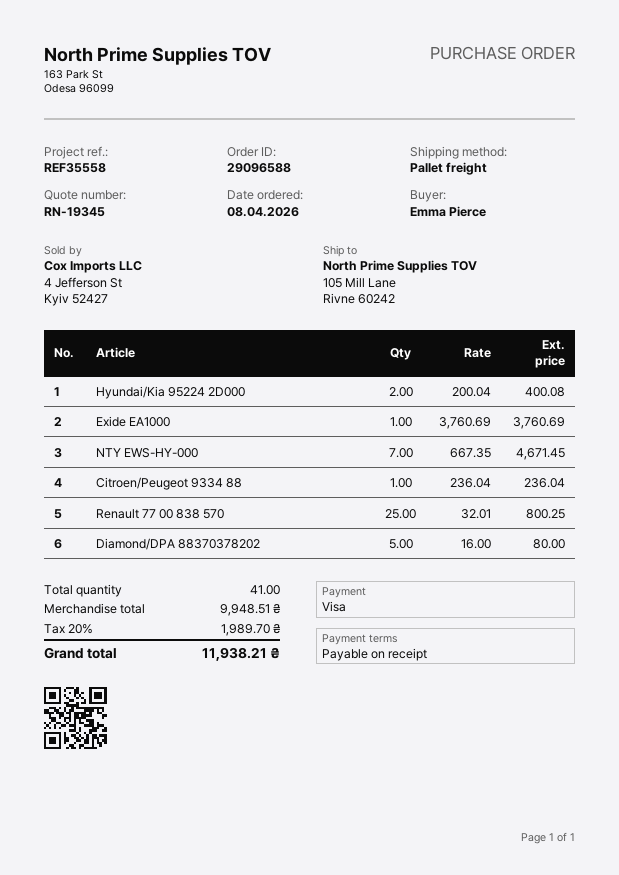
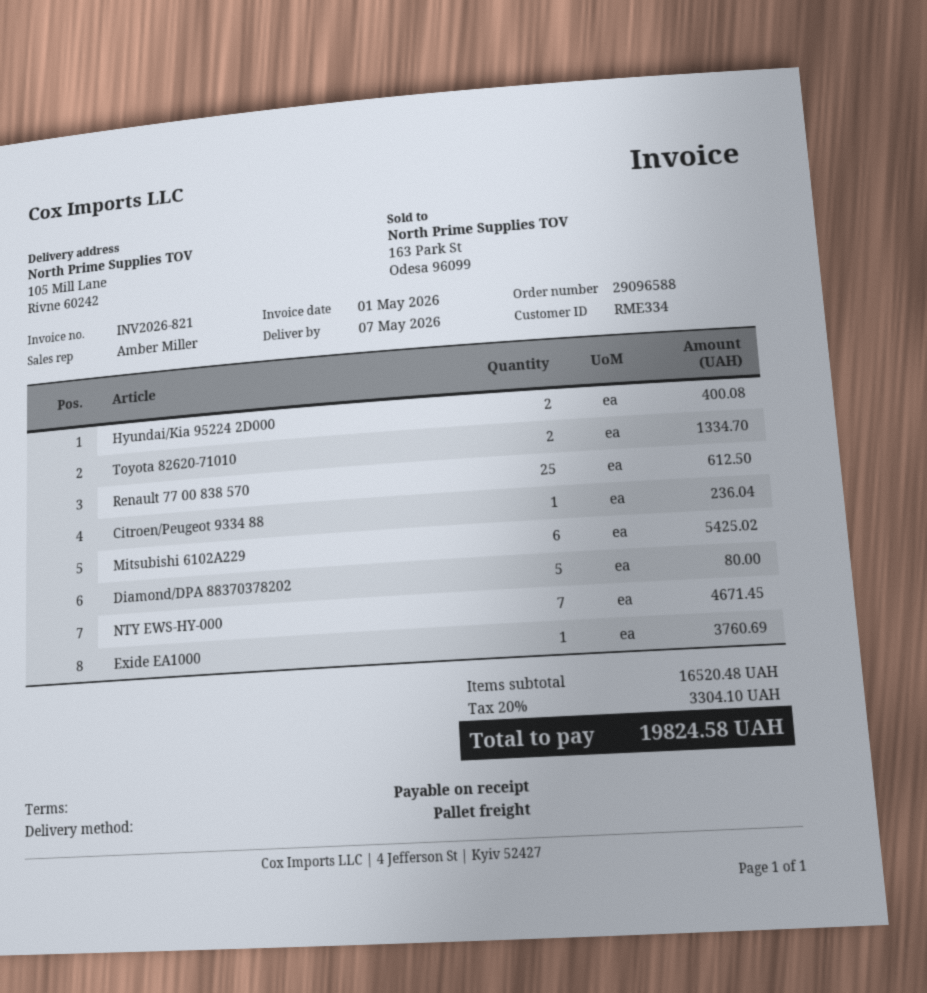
Renault 77 00 838 570: 25 for 800.25 -> 25 for 612.50
Toyota 82620-71010: none -> 2 for 1334.70
Mitsubishi 6102A229: none -> 6 for 5425.02
subtotal: 9948.51 -> 16520.48
tax: 20% = 1989.70 -> 20% = 3304.10
total: 11938.21 -> 19824.58

